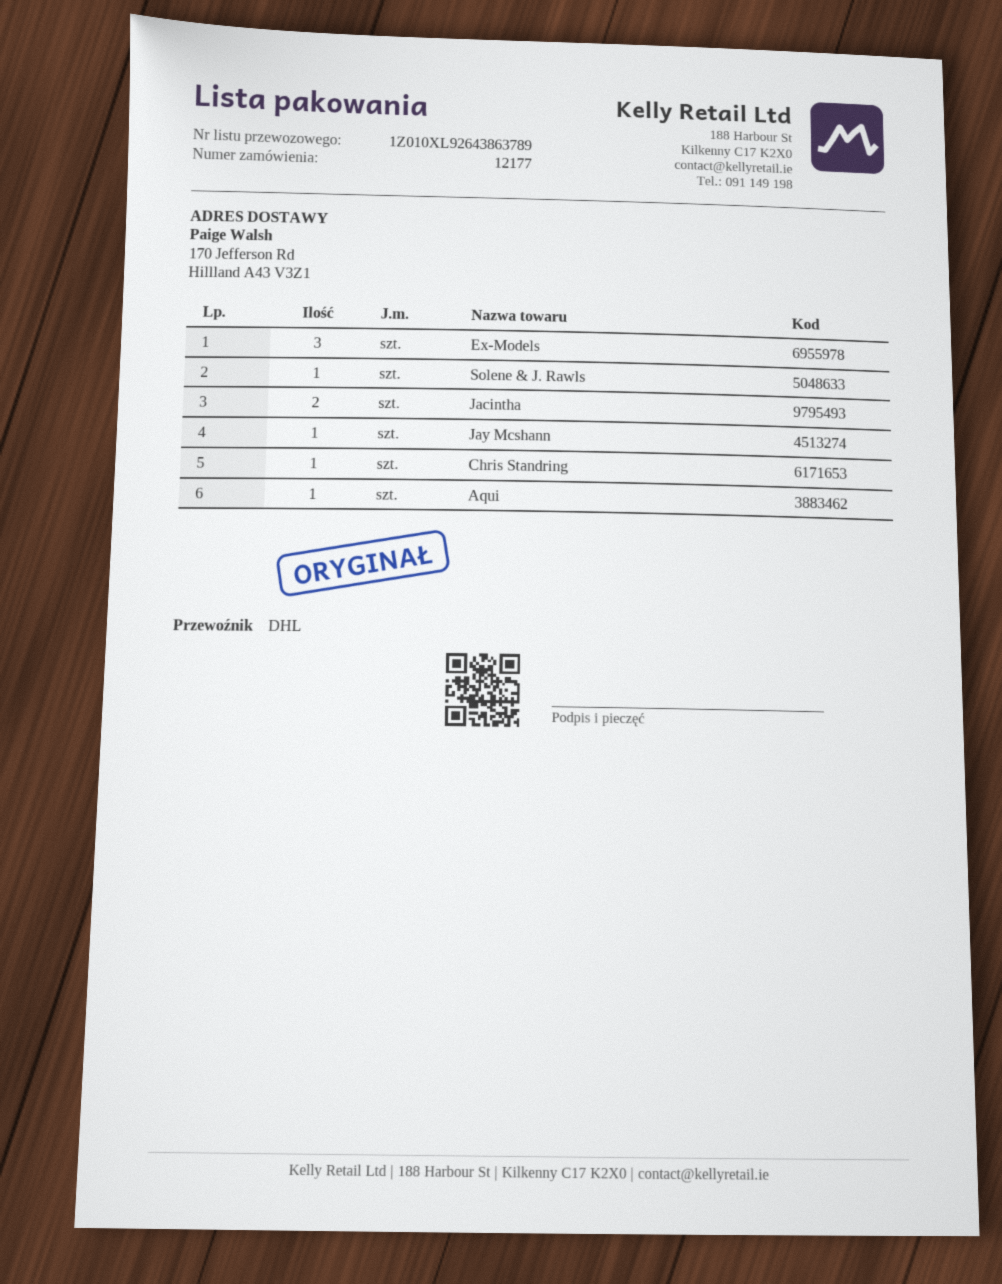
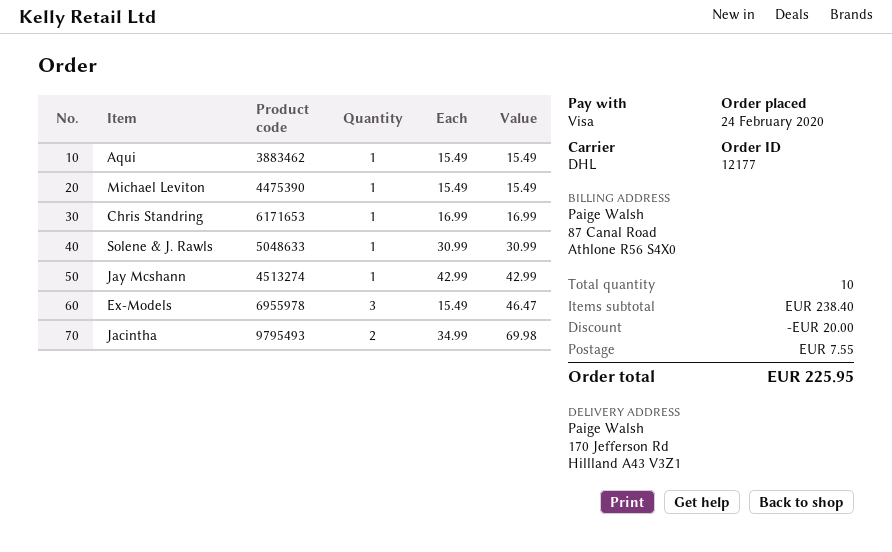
Michael Leviton: none -> 1

